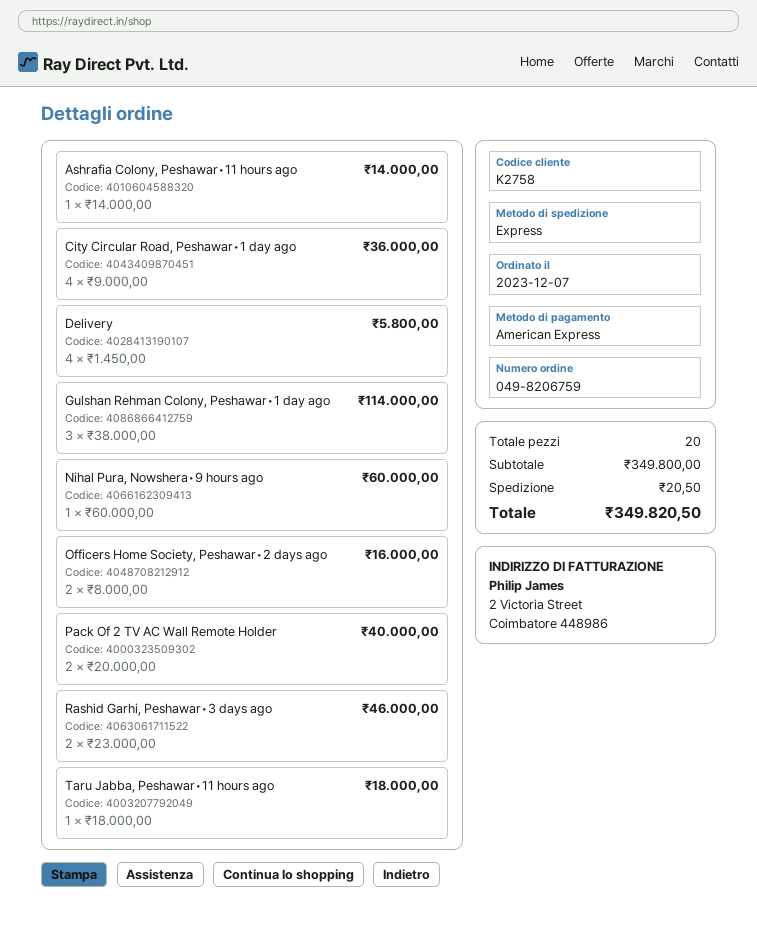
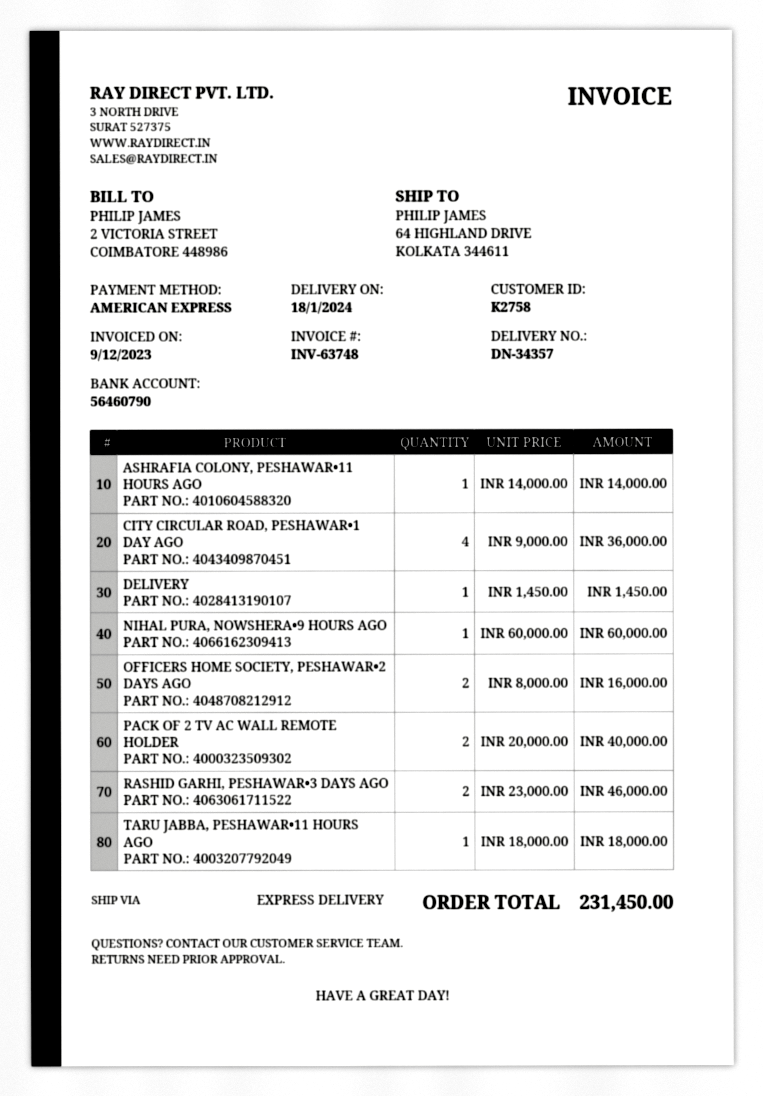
Delivery: 4 x 1450.00 = 5800.00 -> 1 x 1450.00 = 1450.00
Gulshan Rehman Colony, Peshawar•1 day ago: 3 x 38000.00 = 114000.00 -> none
shipping: 20.50 -> none
total: 349820.50 -> 231450.00

